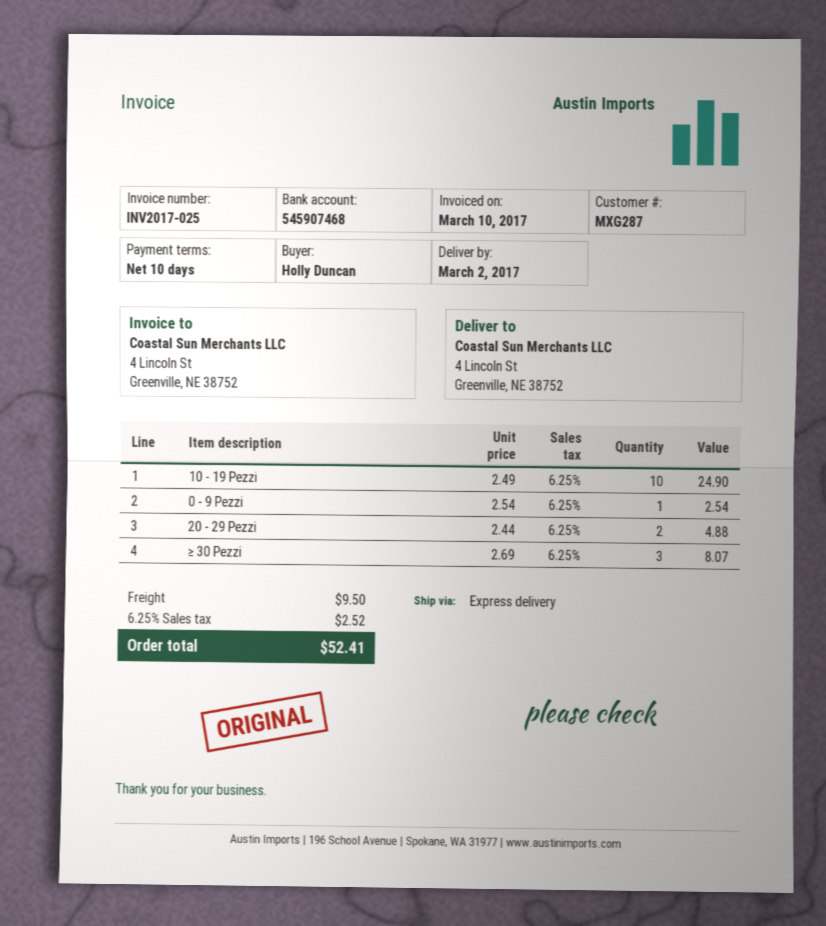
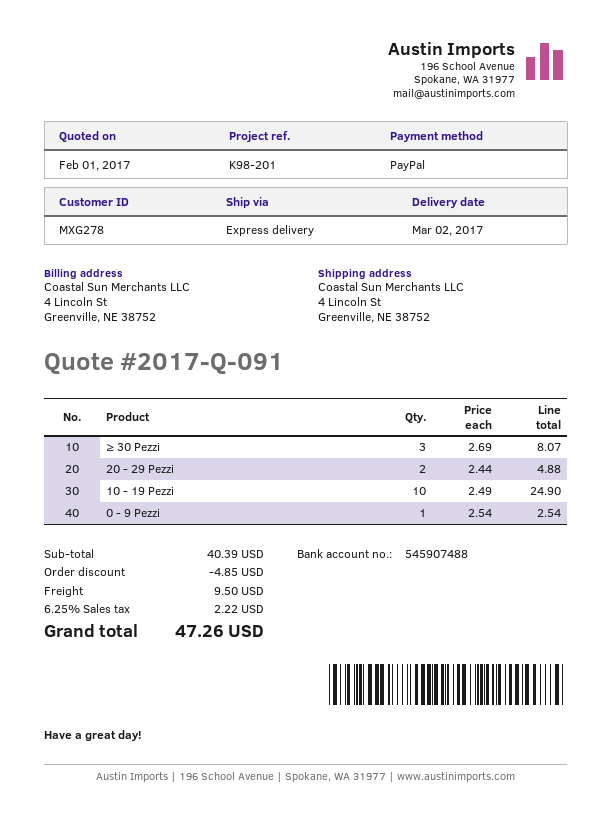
customer number: MXG287 -> MXG278
bank account: 545907468 -> 545907488
discount: none -> 4.85
tax: 6.25% = 2.52 -> 6.25% = 2.22
total: 52.41 -> 47.26

